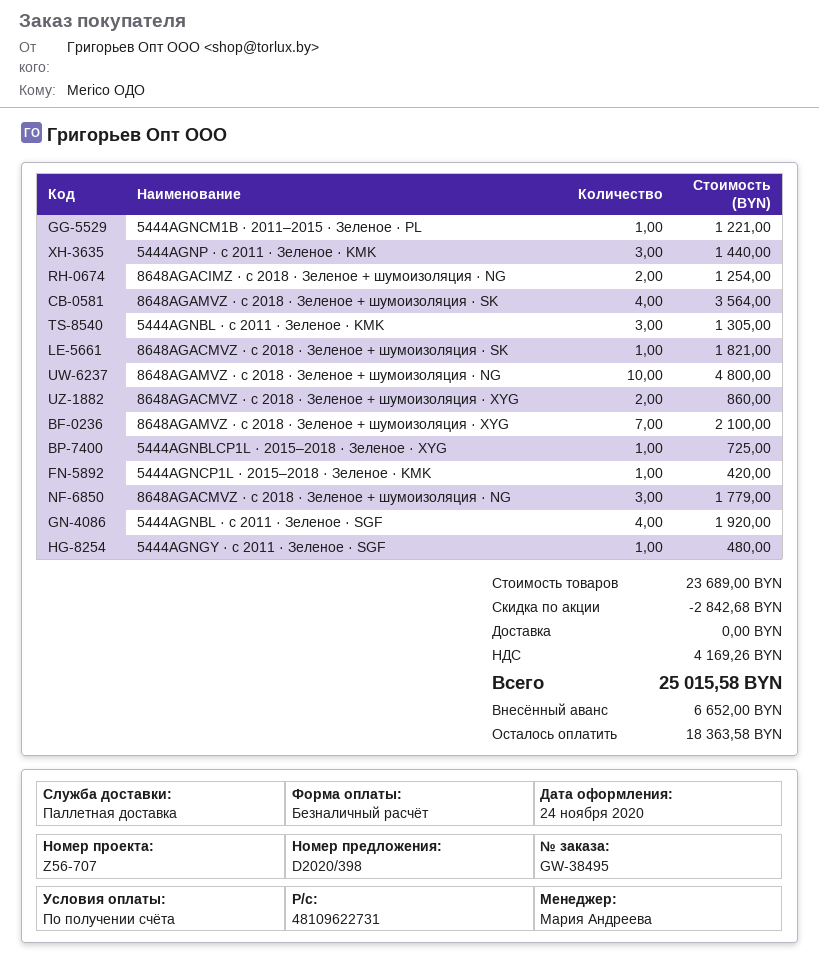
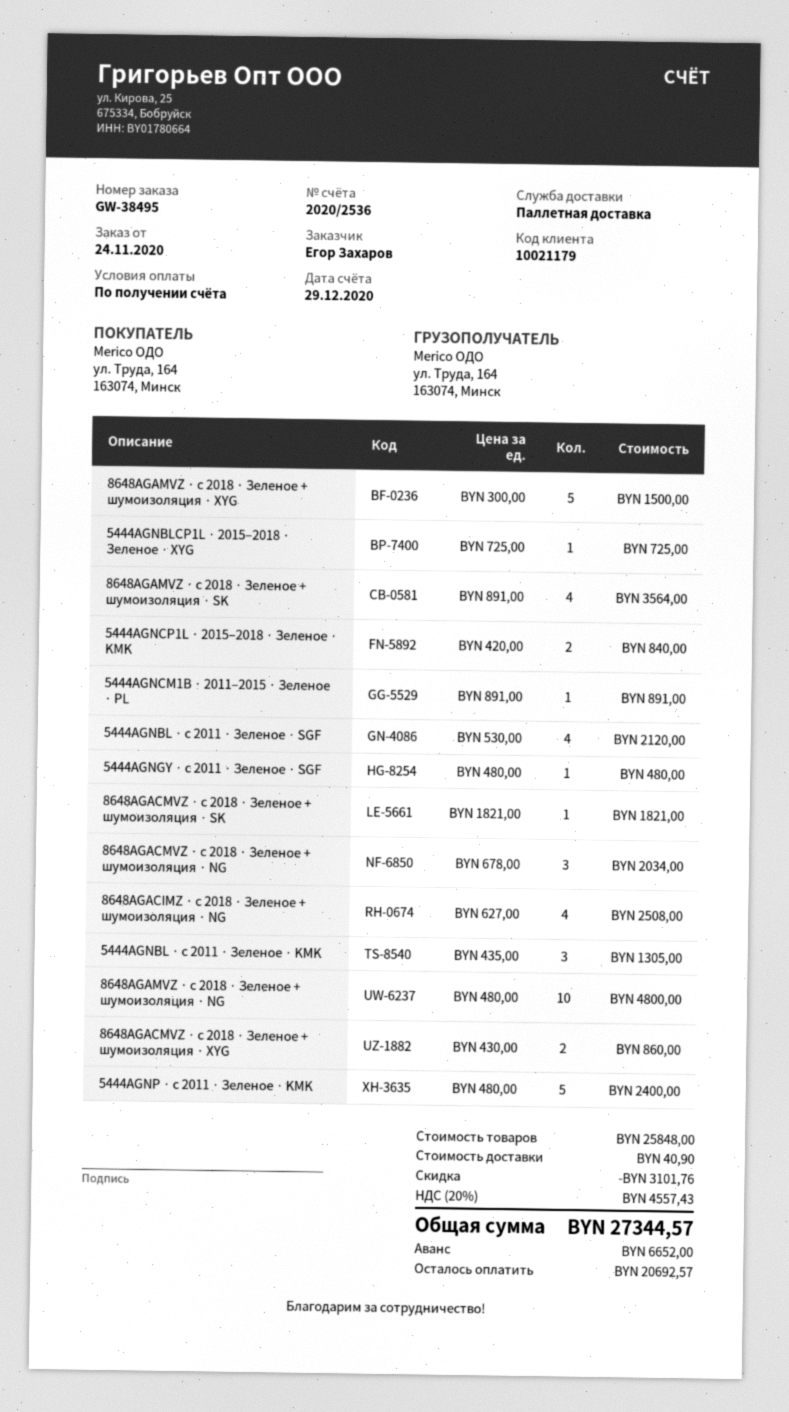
5444AGNCM1B · 2011–2015 · Зеленое · PL: 1 for 1221.00 -> 1 for 891.00
5444AGNP · с 2011 · Зеленое · KMK: 3 for 1440.00 -> 5 for 2400.00
8648AGACIMZ · с 2018 · Зеленое + шумоизоляция · NG: 2 for 1254.00 -> 4 for 2508.00
8648AGAMVZ · с 2018 · Зеленое + шумоизоляция · XYG: 7 for 2100.00 -> 5 for 1500.00
5444AGNCP1L · 2015–2018 · Зеленое · KMK: 1 for 420.00 -> 2 for 840.00
8648AGACMVZ · с 2018 · Зеленое + шумоизоляция · NG: 3 for 1779.00 -> 3 for 2034.00
5444AGNBL · с 2011 · Зеленое · SGF: 4 for 1920.00 -> 4 for 2120.00
subtotal: 23689.00 -> 25848.00
discount: 2842.68 -> 3101.76
shipping: 0.00 -> 40.90
tax: 4169.26 -> 4557.43
total: 25015.58 -> 27344.57
balance: 18363.58 -> 20692.57

